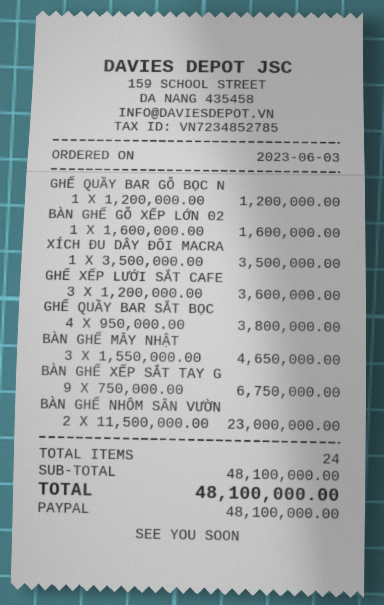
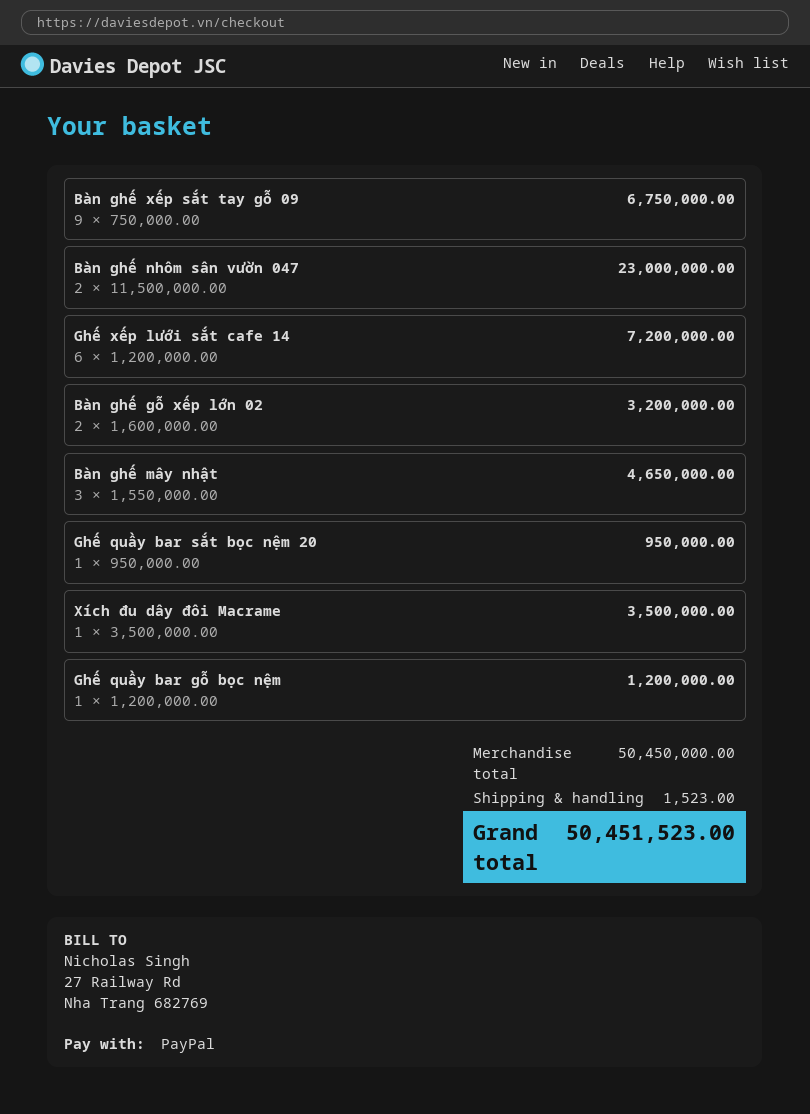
BÀN GHẾ GỖ XẾP LỚN 02: 1 x 1600000.00 = 1600000.00 -> 2 x 1600000.00 = 3200000.00
GHẾ XẾP LƯỚI SẮT CAFE: 3 x 1200000.00 = 3600000.00 -> 6 x 1200000.00 = 7200000.00
GHẾ QUẦY BAR SẮT BỌC: 4 x 950000.00 = 3800000.00 -> 1 x 950000.00 = 950000.00
subtotal: 48100000.00 -> 50450000.00
shipping: none -> 1523.00
total: 48100000.00 -> 50451523.00

